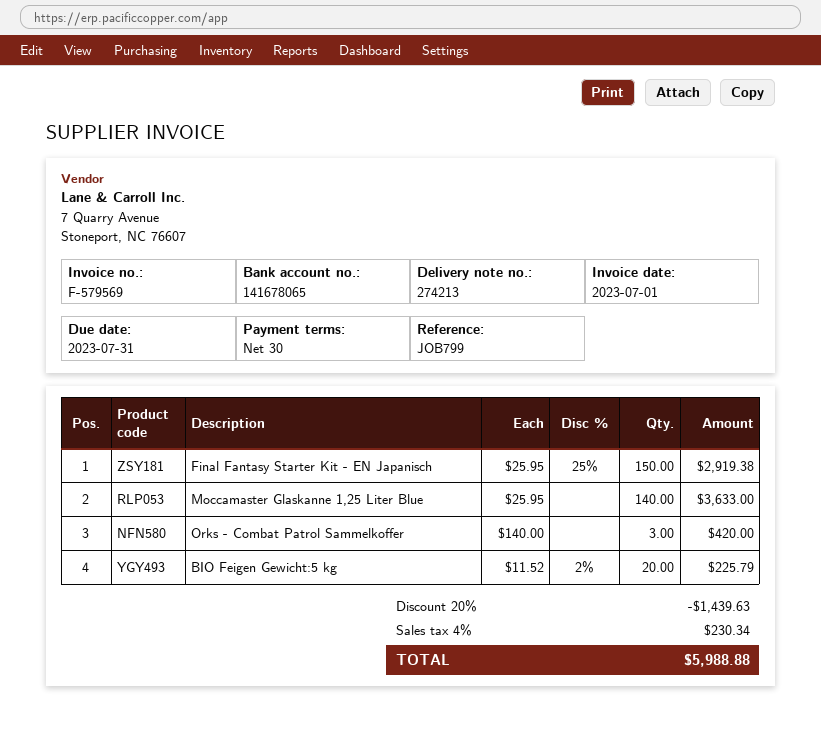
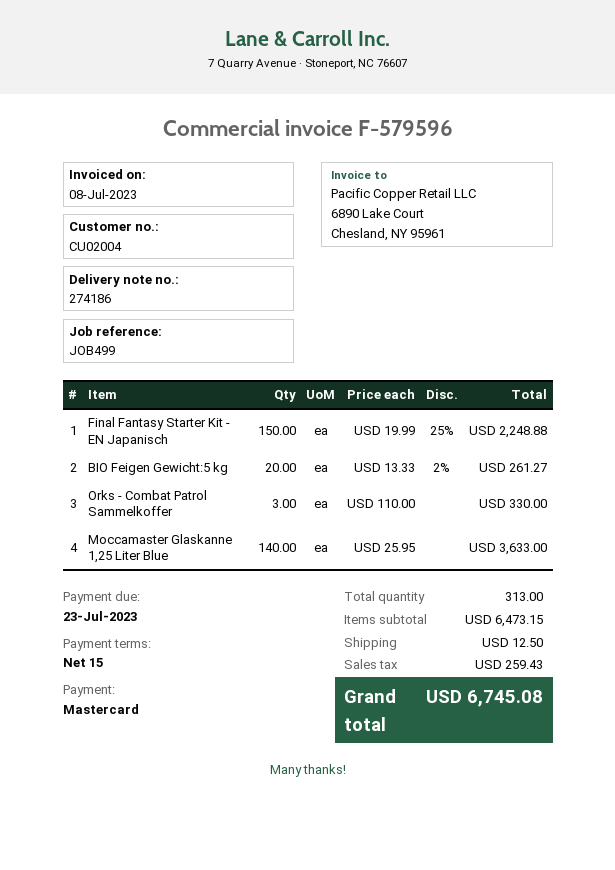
delivery note number: 274213 -> 274186
invoice number: F-579569 -> F-579596
invoice date: 2023-07-01 -> 2023-07-08
payment terms: 30 days -> 15 days
due date: 2023-07-31 -> 2023-07-23
reference: JOB799 -> JOB499
Final Fantasy Starter Kit - EN Japanisch: 150 x 25.95 - 25% = 2919.38 -> 150 x 19.99 - 25% = 2248.88
Orks - Combat Patrol Sammelkoffer: 3 x 140.00 = 420.00 -> 3 x 110.00 = 330.00
BIO Feigen Gewicht:5 kg: 20 x 11.52 - 2% = 225.79 -> 20 x 13.33 - 2% = 261.27
discount: 20% = 1439.63 -> none
shipping: none -> 12.50
tax: 230.34 -> 259.43
total: 5988.88 -> 6745.08

